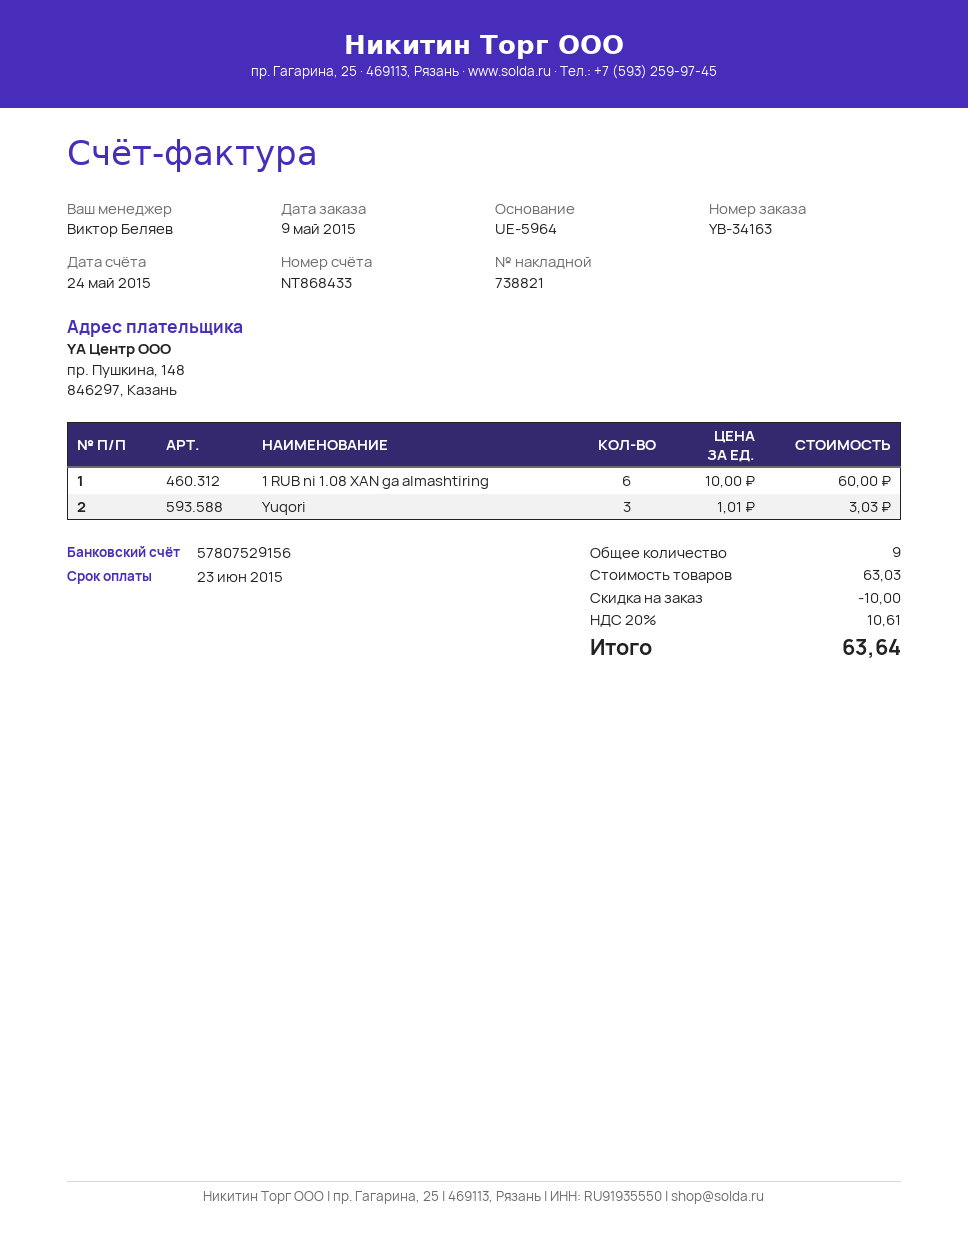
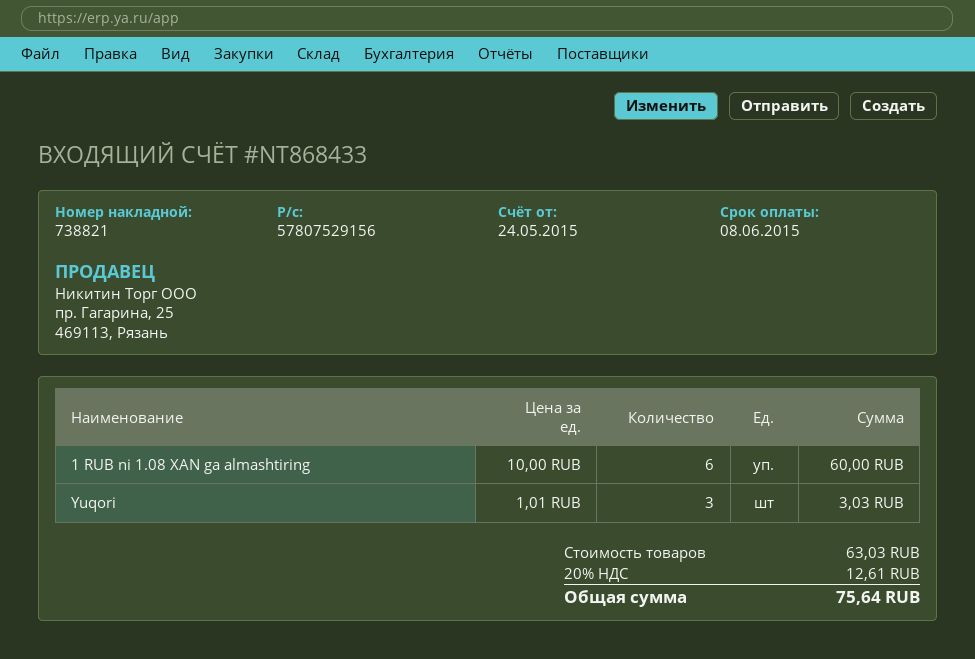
due date: 2015-06-23 -> 2015-06-08
discount: 10.00 -> none
tax: 20% = 10.61 -> 20% = 12.61
total: 63.64 -> 75.64

